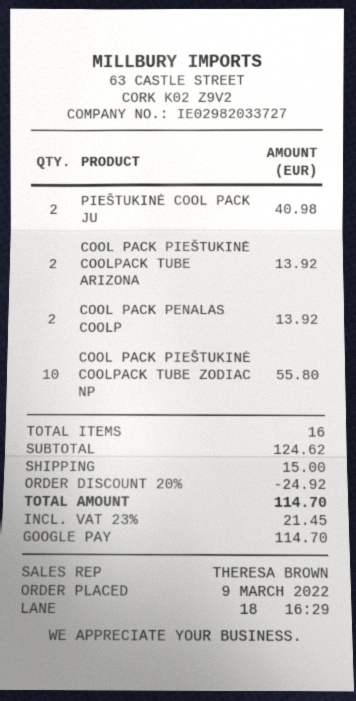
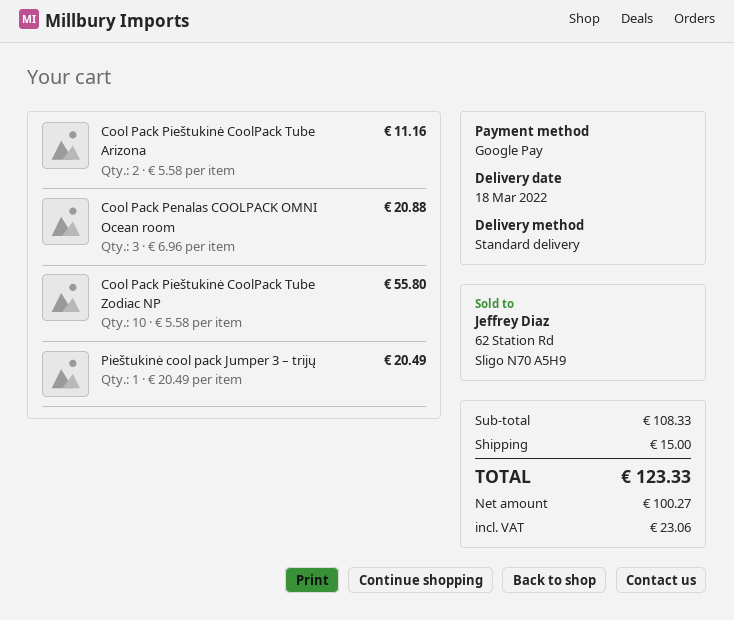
PIEŠTUKINĖ COOL PACK JU: 2 for 40.98 -> 1 for 20.49
COOL PACK PIEŠTUKINĖ COOLPACK TUBE ARIZONA: 2 for 13.92 -> 2 for 11.16
COOL PACK PENALAS COOLP: 2 for 13.92 -> 3 for 20.88
subtotal: 124.62 -> 108.33
discount: 20% = 24.92 -> none
tax: 21.45 -> 23.06
total: 114.70 -> 123.33

